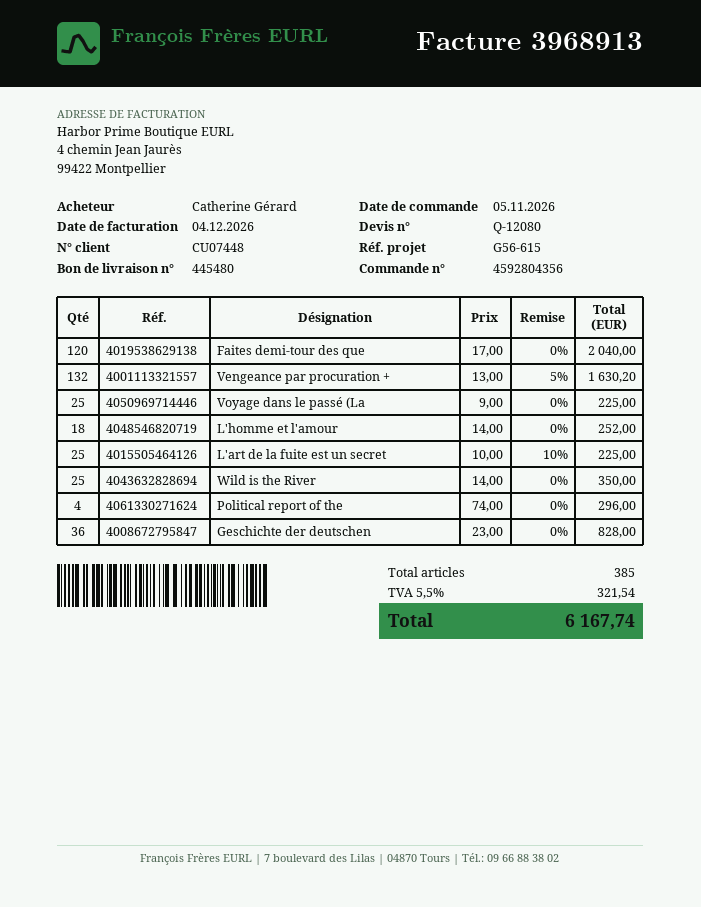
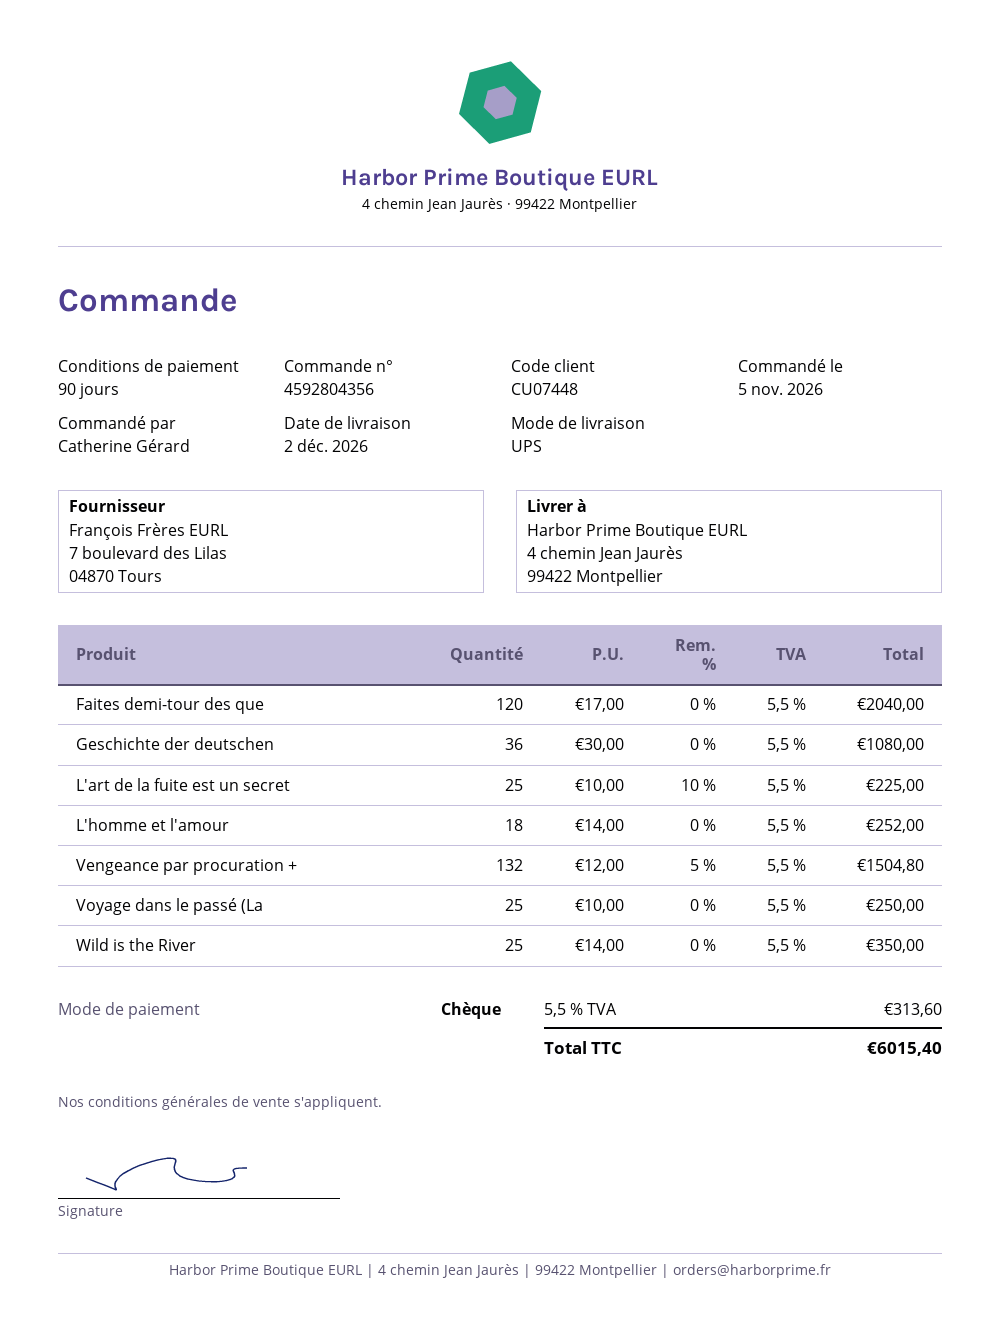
Vengeance par procuration +: 132 x 13.00 - 5% = 1630.20 -> 132 x 12.00 - 5% = 1504.80
Voyage dans le passé (La: 25 x 9.00 = 225.00 -> 25 x 10.00 = 250.00
Political report of the: 4 x 74.00 = 296.00 -> none
Geschichte der deutschen: 36 x 23.00 = 828.00 -> 36 x 30.00 = 1080.00
tax: 5.5% = 321.54 -> 5.5% = 313.60
total: 6167.74 -> 6015.40

